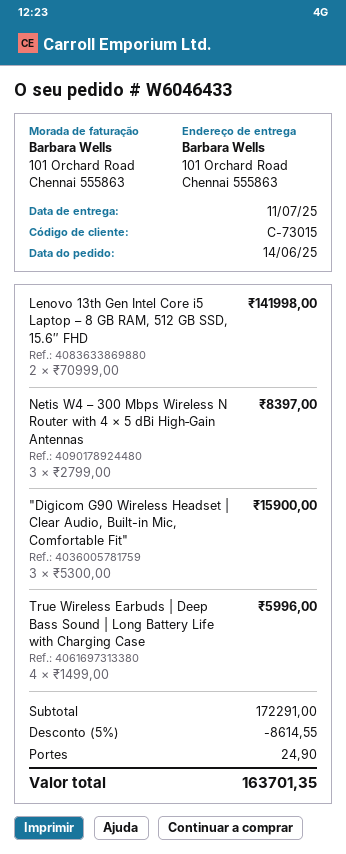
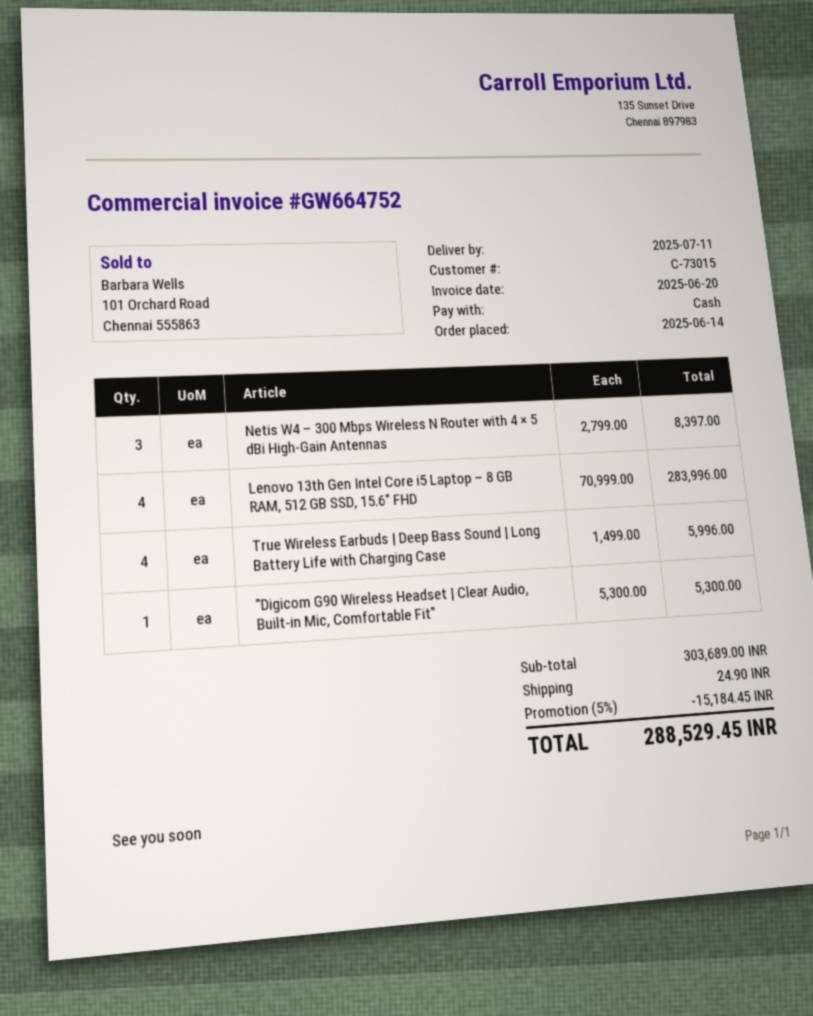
Lenovo 13th Gen Intel Core i5 Laptop – 8 GB RAM, 512 GB SSD, 15.6″ FHD: 2 x 70999.00 = 141998.00 -> 4 x 70999.00 = 283996.00
"Digicom G90 Wireless Headset | Clear Audio, Built-in Mic, Comfortable Fit": 3 x 5300.00 = 15900.00 -> 1 x 5300.00 = 5300.00
subtotal: 172291.00 -> 303689.00
discount: 5% = 8614.55 -> 5% = 15184.45
total: 163701.35 -> 288529.45

